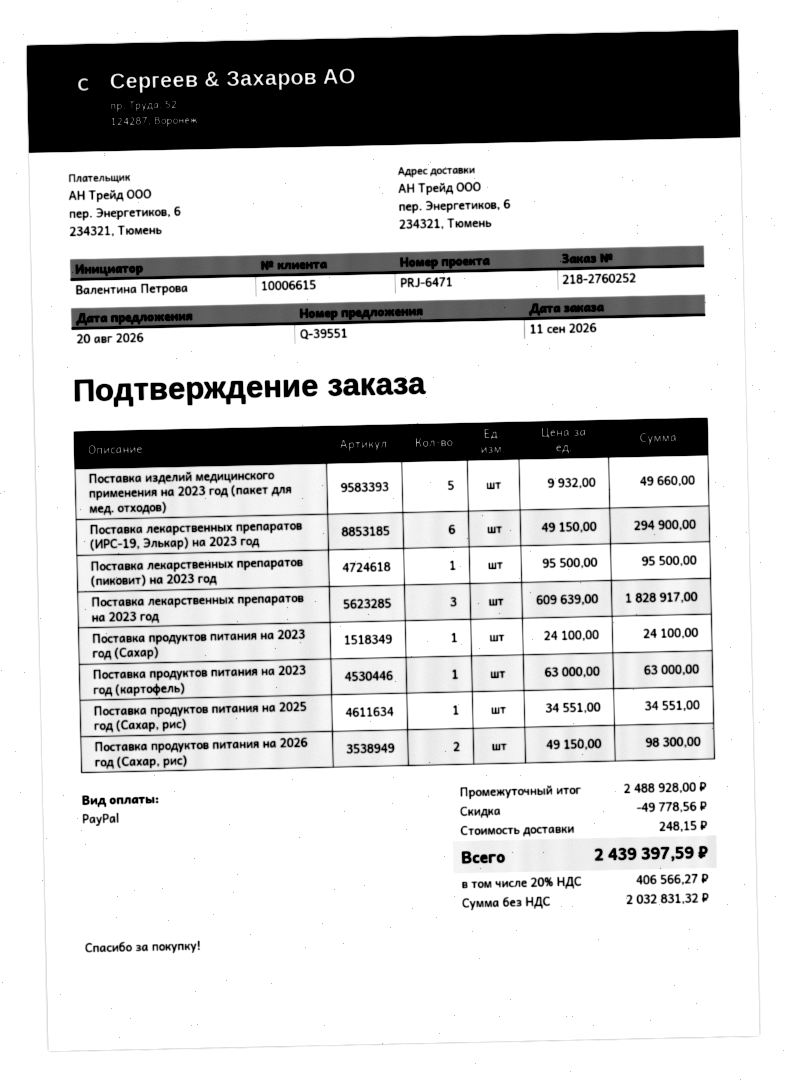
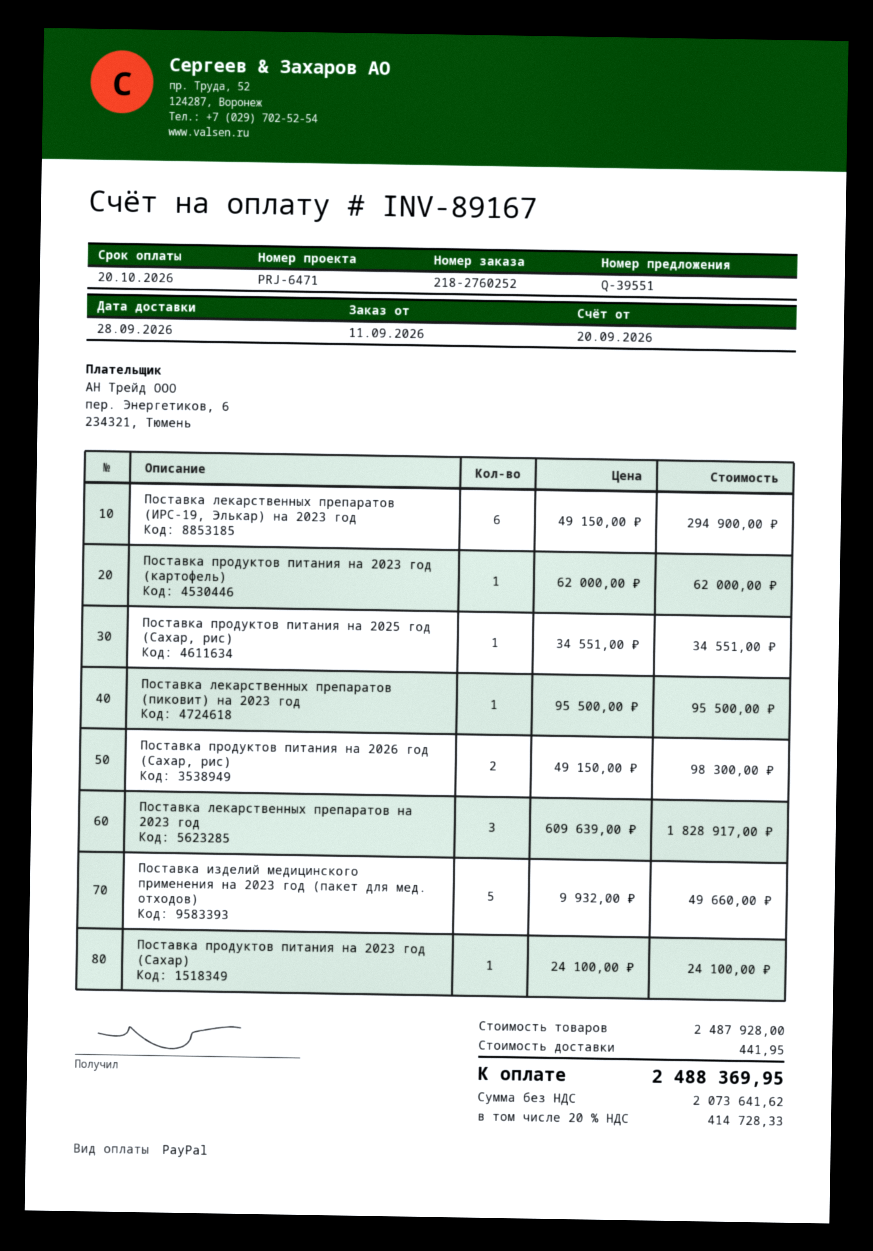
Поставка продуктов питания на 2023 год (картофель): 1 x 63000.00 = 63000.00 -> 1 x 62000.00 = 62000.00
subtotal: 2488928.00 -> 2487928.00
discount: 49778.56 -> none
shipping: 248.15 -> 441.95
net: 2032831.32 -> 2073641.62
tax: 20% = 406566.27 -> 20% = 414728.33
total: 2439397.59 -> 2488369.95

